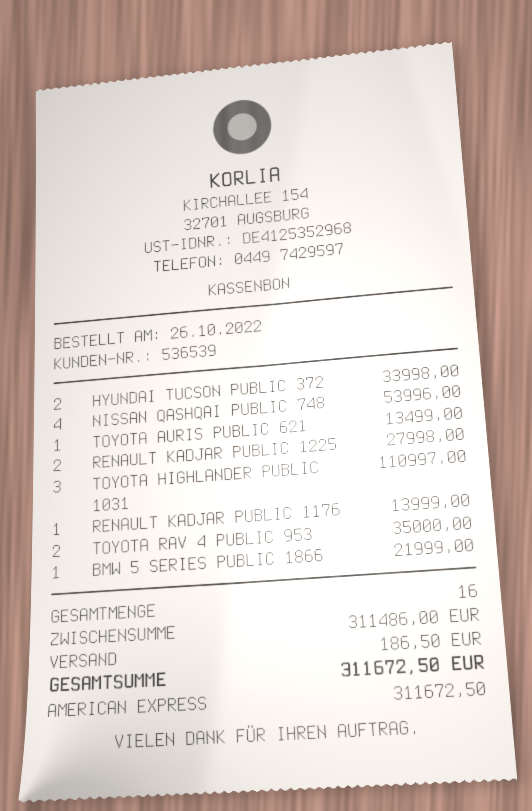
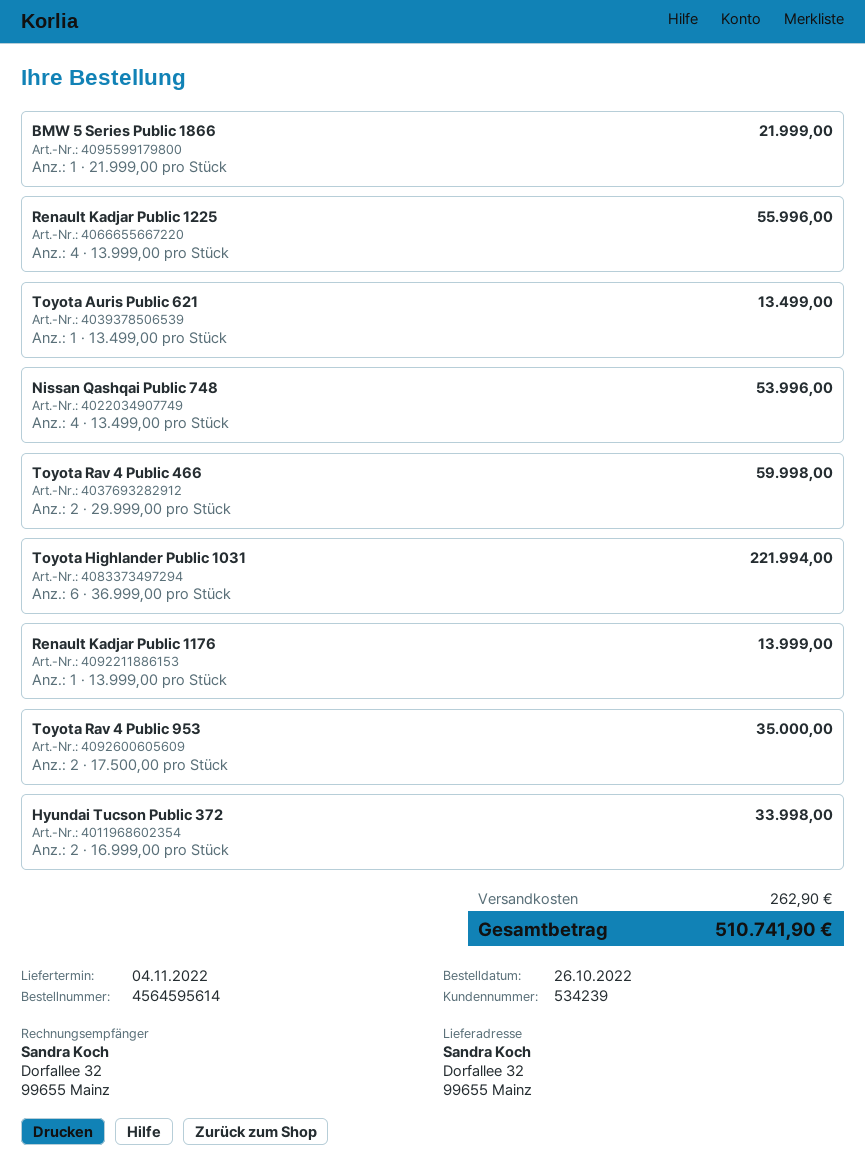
customer number: 536539 -> 534239
RENAULT KADJAR PUBLIC 1225: 2 for 27998.00 -> 4 for 55996.00
TOYOTA HIGHLANDER PUBLIC 1031: 3 for 110997.00 -> 6 for 221994.00
Toyota Rav 4 Public 466: none -> 2 for 59998.00
shipping: 186.50 -> 262.90
total: 311672.50 -> 510741.90

